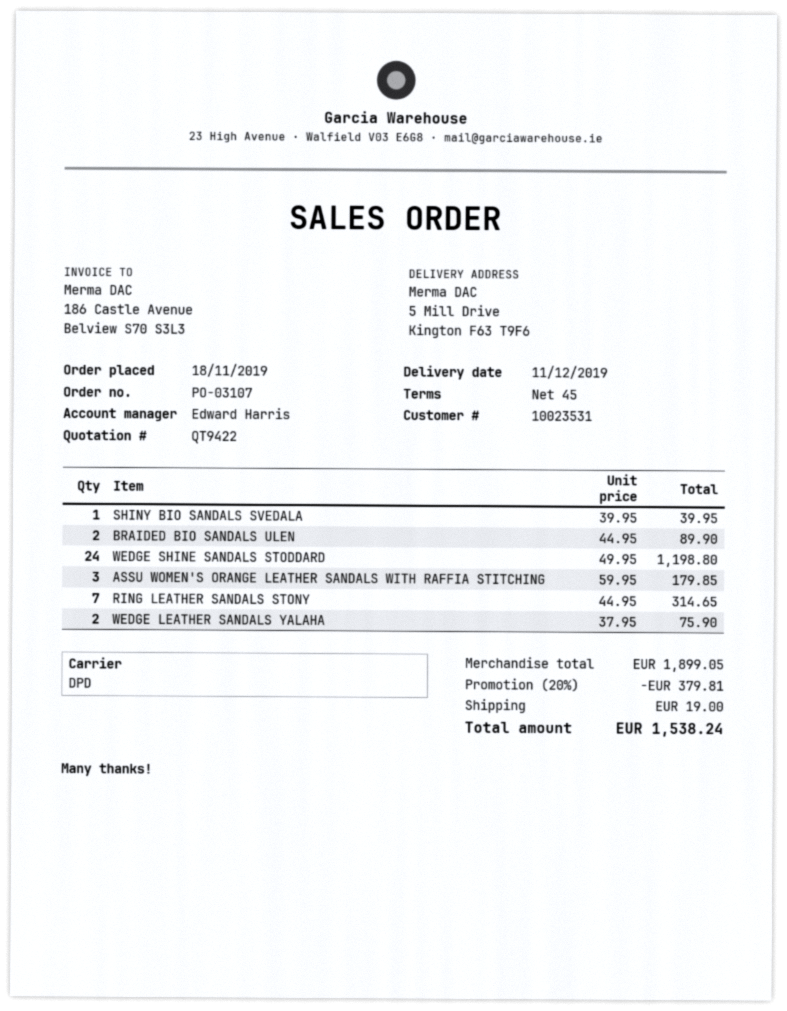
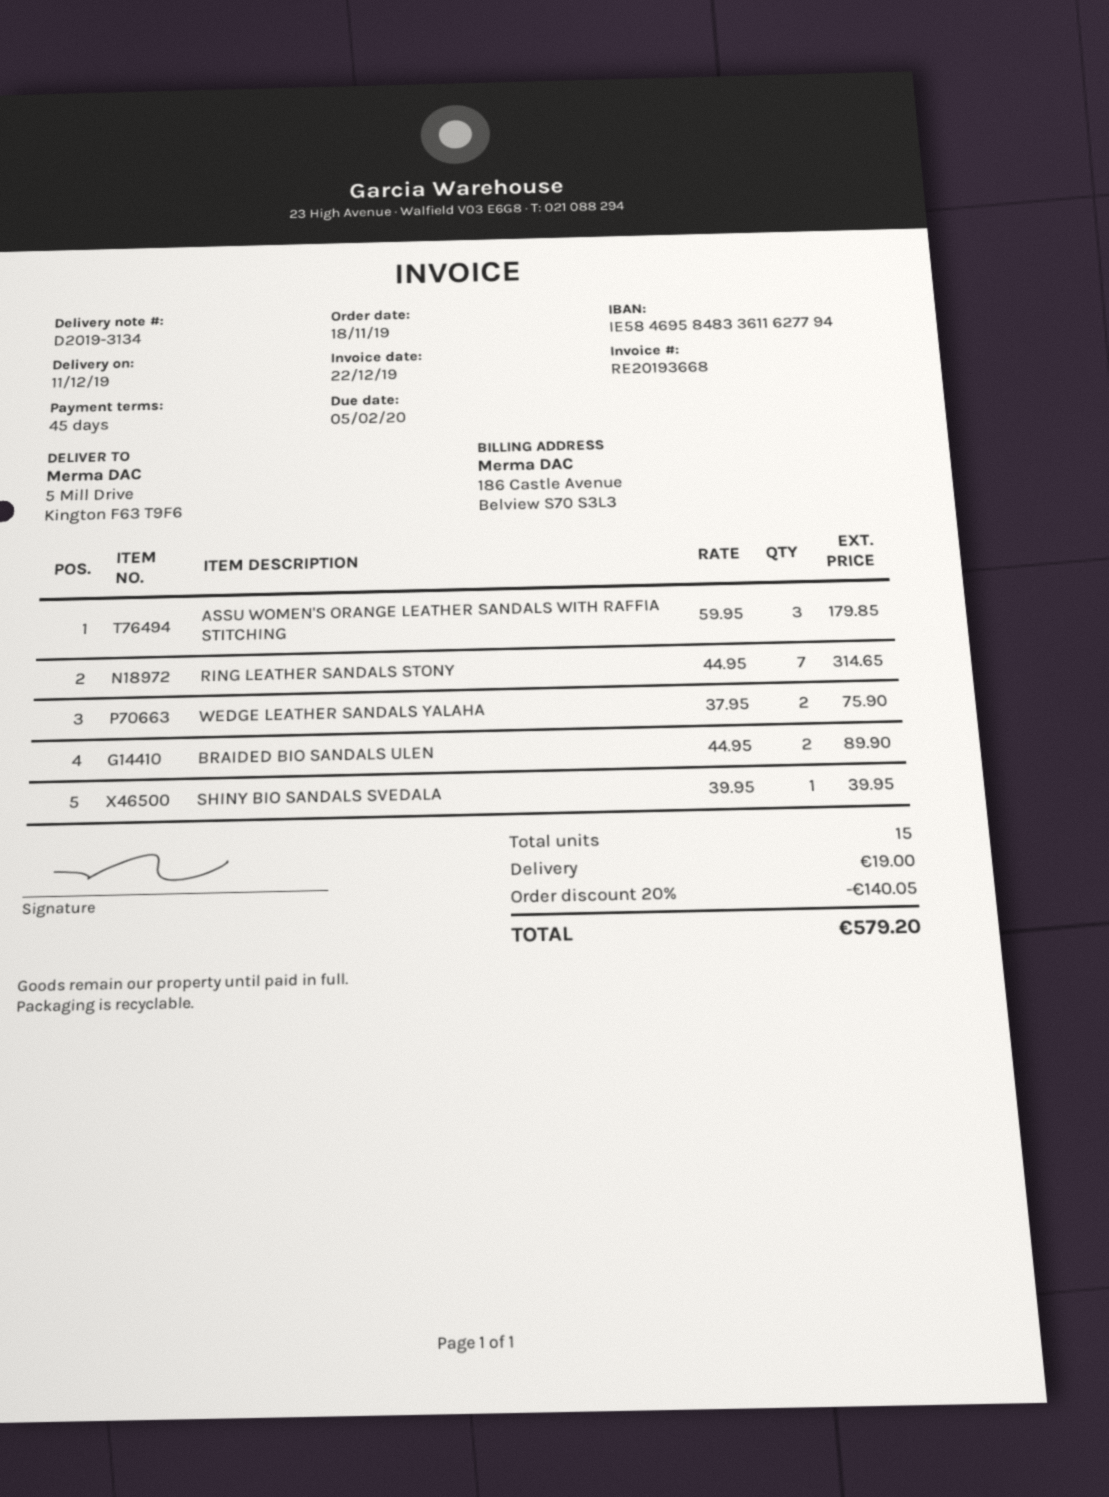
WEDGE SHINE SANDALS STODDARD: 24 x 49.95 = 1198.80 -> none
discount: 20% = 379.81 -> 20% = 140.05
total: 1538.24 -> 579.20

